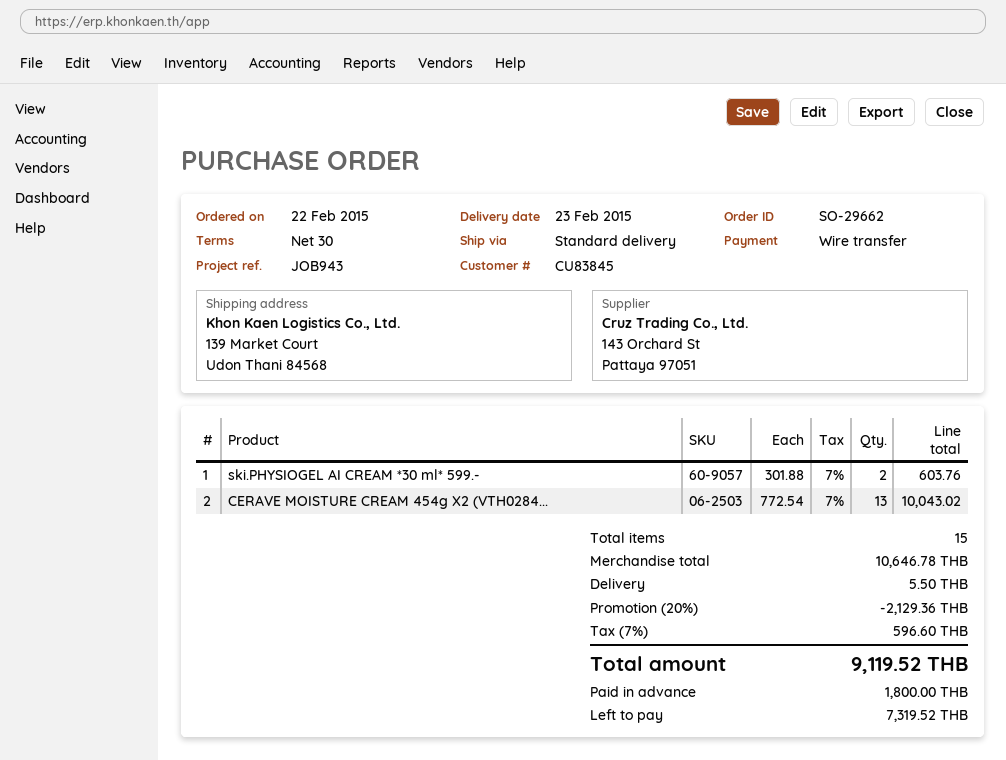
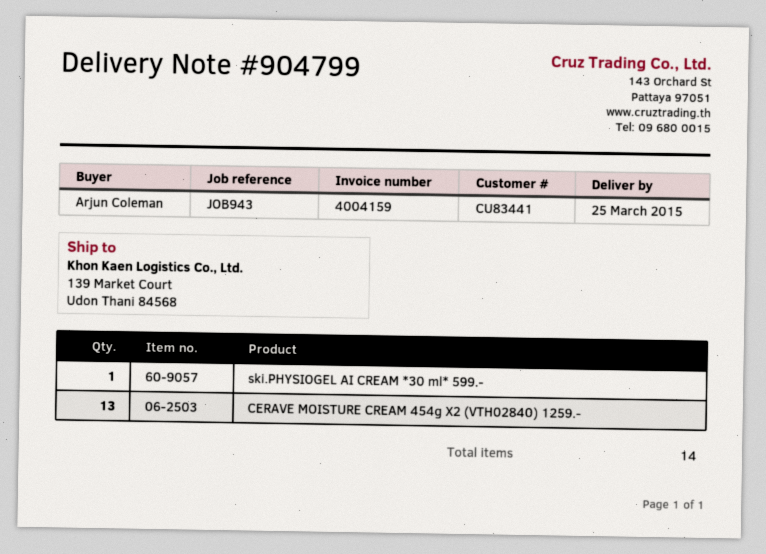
delivery date: 2015-02-23 -> 2015-03-25
customer number: CU83845 -> CU83441
ski.PHYSIOGEL AI CREAM *30 ml* 599.-: 2 -> 1
total quantity: 15 -> 14

